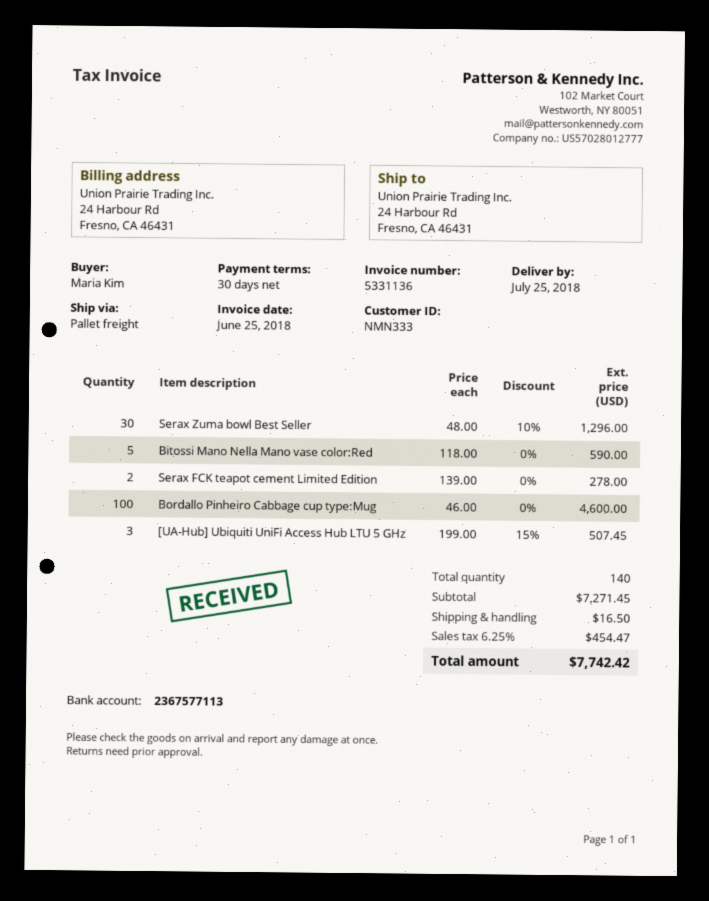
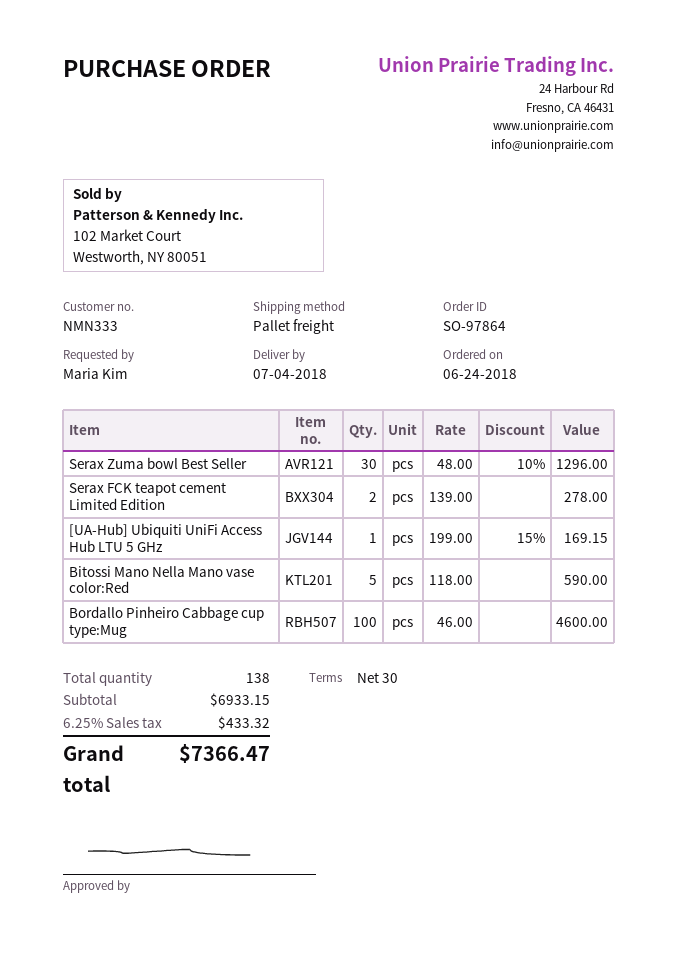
delivery date: 2018-07-25 -> 2018-07-04
[UA-Hub] Ubiquiti UniFi Access Hub LTU 5 GHz: 3 x 199.00 - 15% = 507.45 -> 1 x 199.00 - 15% = 169.15
total quantity: 140 -> 138
subtotal: 7271.45 -> 6933.15
shipping: 16.50 -> none
tax: 6.25% = 454.47 -> 6.25% = 433.32
total: 7742.42 -> 7366.47

